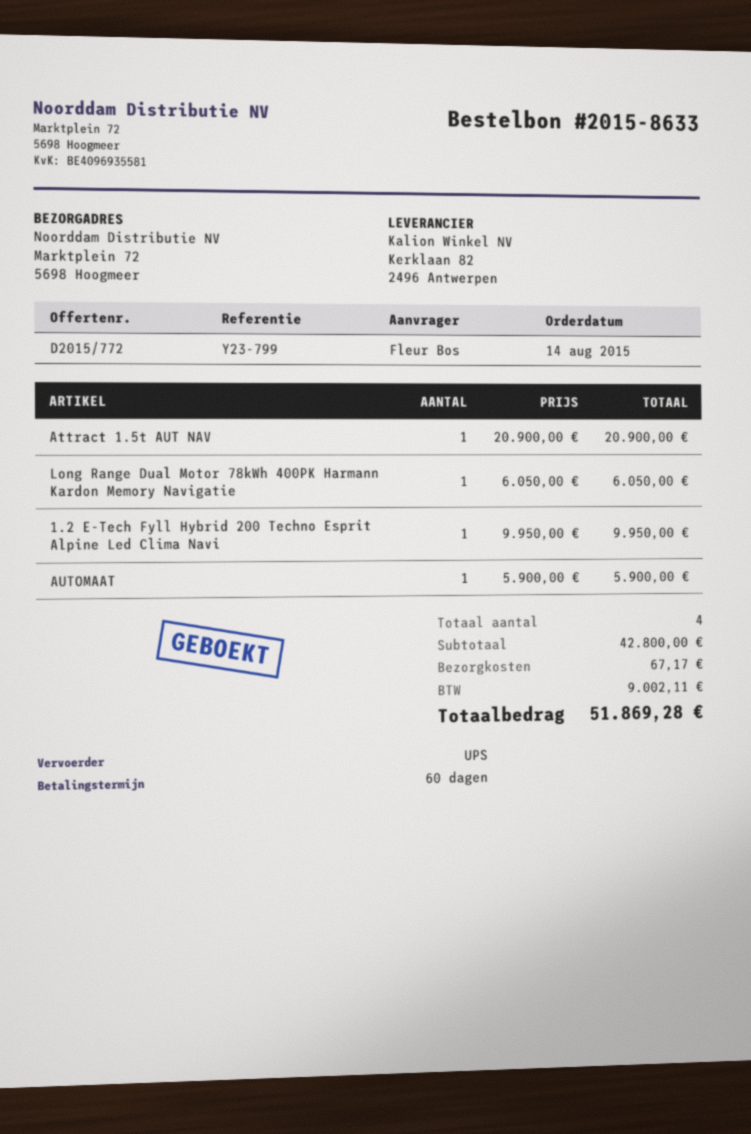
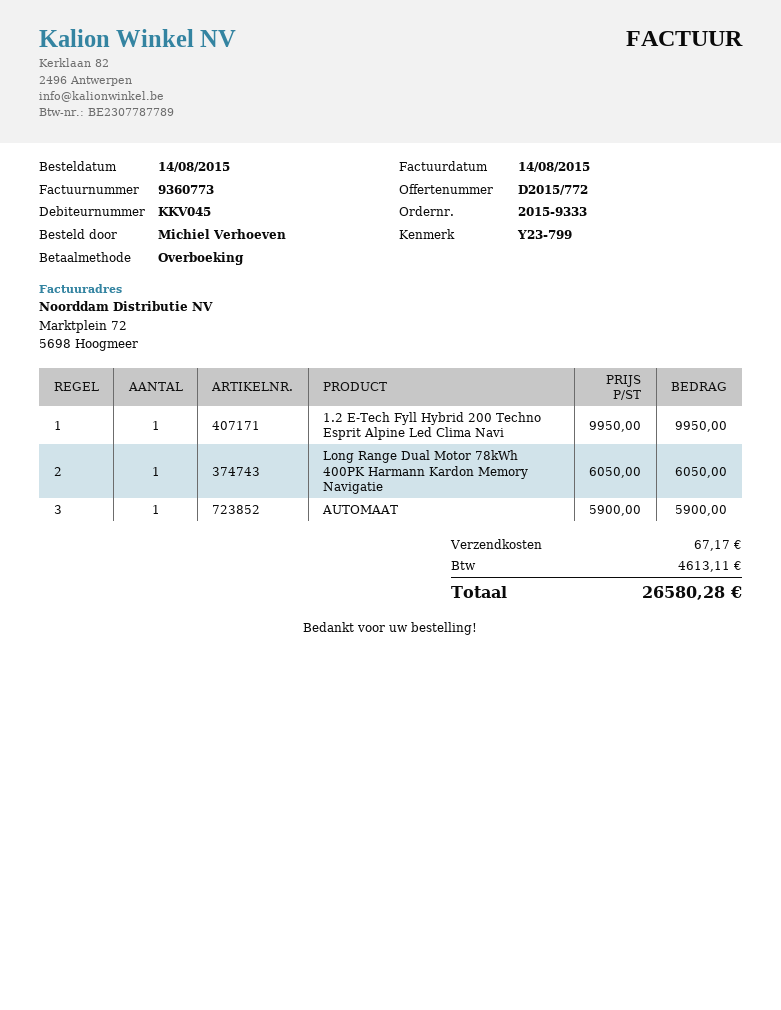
order number: 2015-8633 -> 2015-9333
ordered by: Fleur Bos -> Michiel Verhoeven
Attract 1.5t AUT NAV: 1 x 20900.00 = 20900.00 -> none
tax: 9002.11 -> 4613.11
total: 51869.28 -> 26580.28

